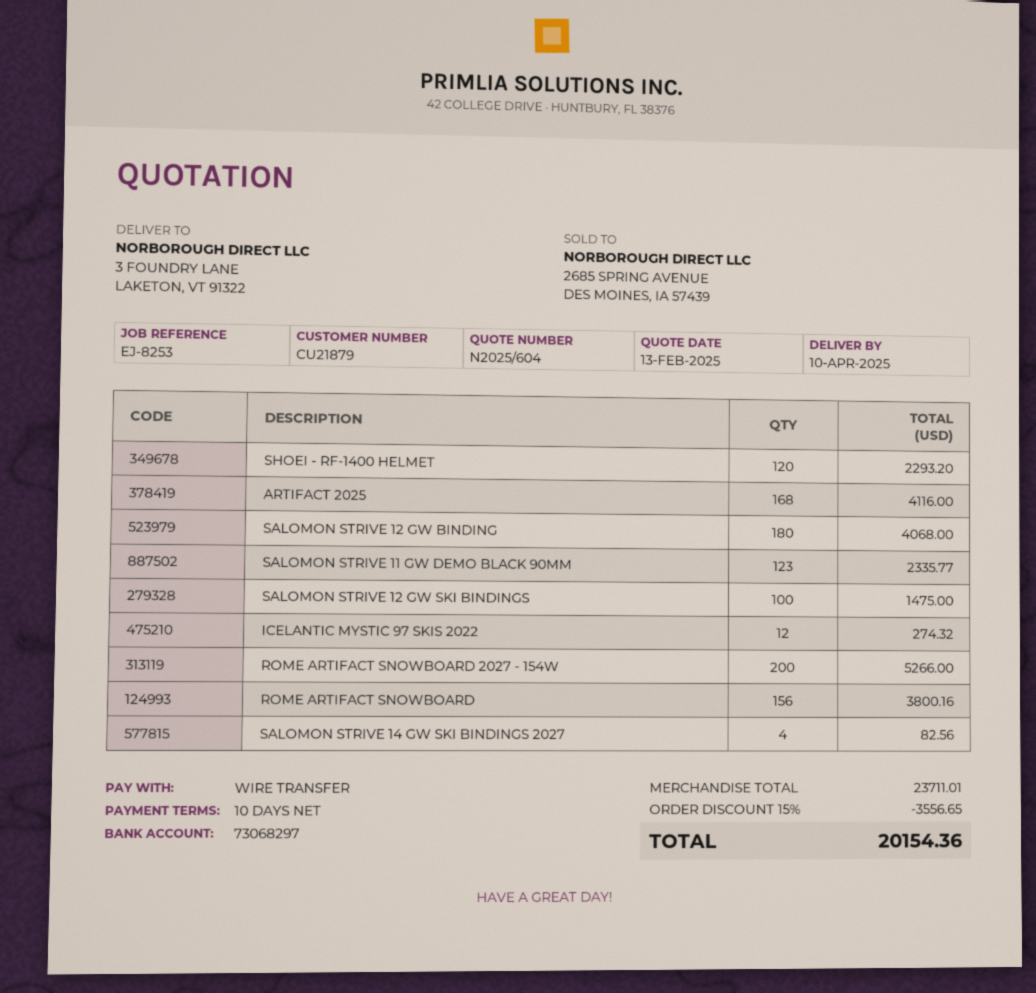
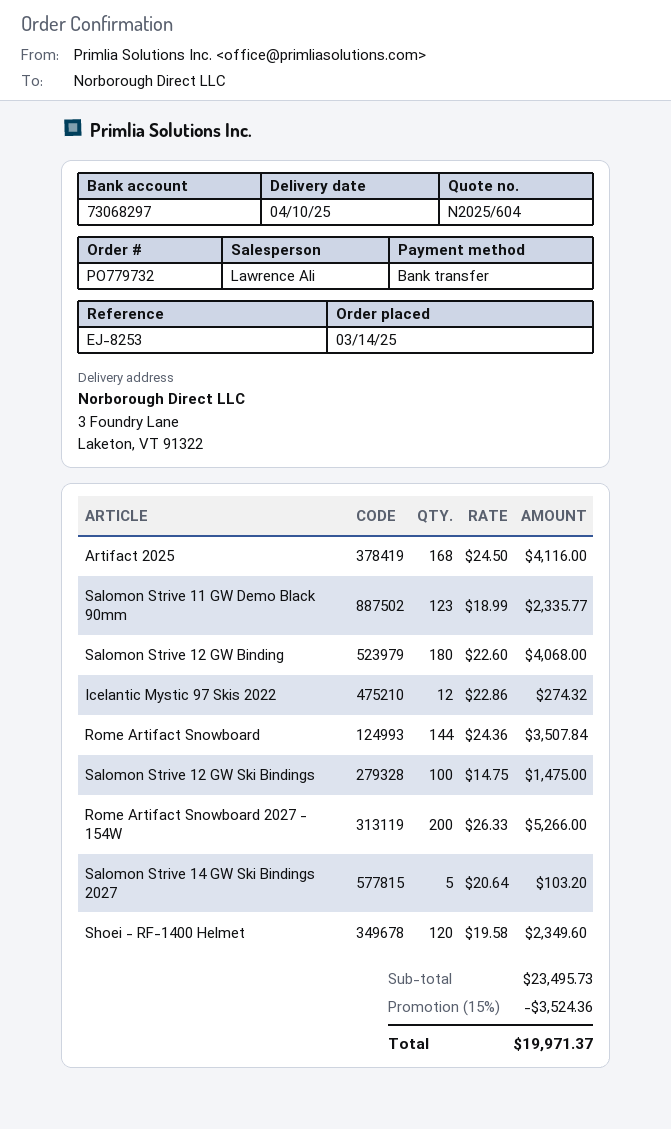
SHOEI - RF-1400 HELMET: 120 for 2293.20 -> 120 for 2349.60
ROME ARTIFACT SNOWBOARD: 156 for 3800.16 -> 144 for 3507.84
SALOMON STRIVE 14 GW SKI BINDINGS 2027: 4 for 82.56 -> 5 for 103.20
subtotal: 23711.01 -> 23495.73
discount: 15% = 3556.65 -> 15% = 3524.36
total: 20154.36 -> 19971.37

